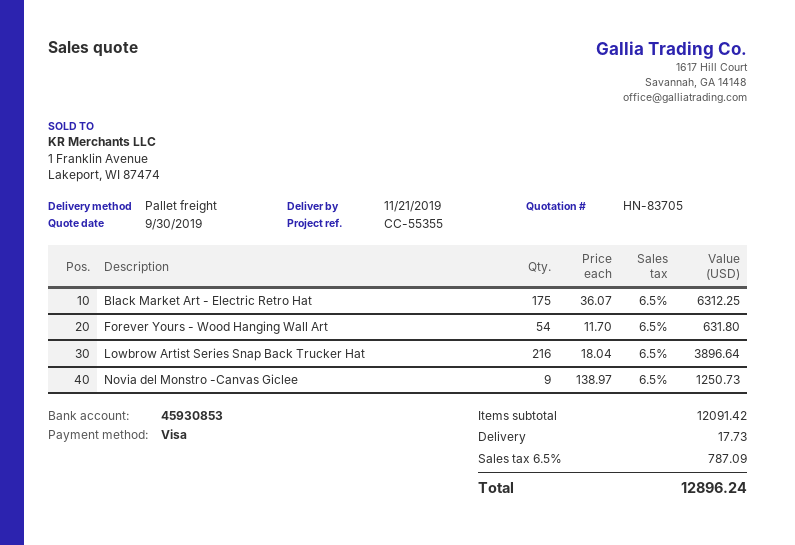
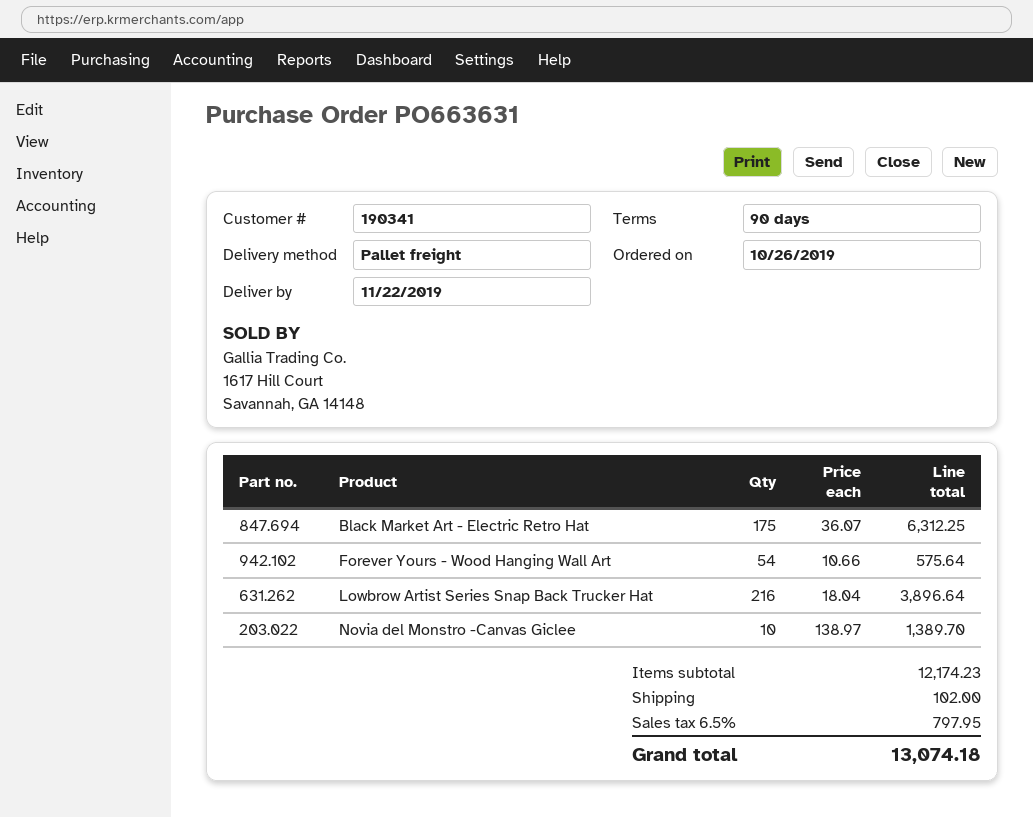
delivery date: 2019-11-21 -> 2019-11-22
Forever Yours - Wood Hanging Wall Art: 54 x 11.70 = 631.80 -> 54 x 10.66 = 575.64
Novia del Monstro -Canvas Giclee: 9 x 138.97 = 1250.73 -> 10 x 138.97 = 1389.70
subtotal: 12091.42 -> 12174.23
shipping: 17.73 -> 102.00
tax: 6.5% = 787.09 -> 6.5% = 797.95
total: 12896.24 -> 13074.18

